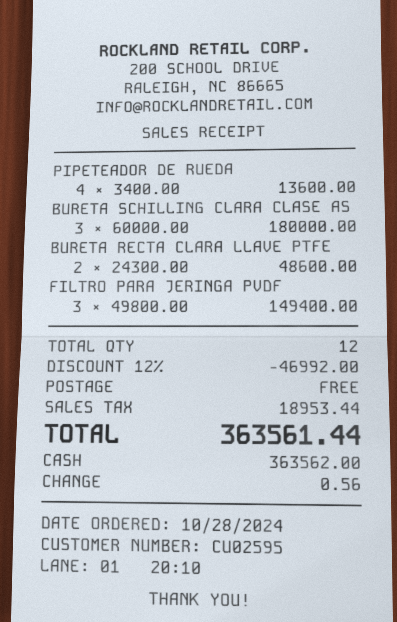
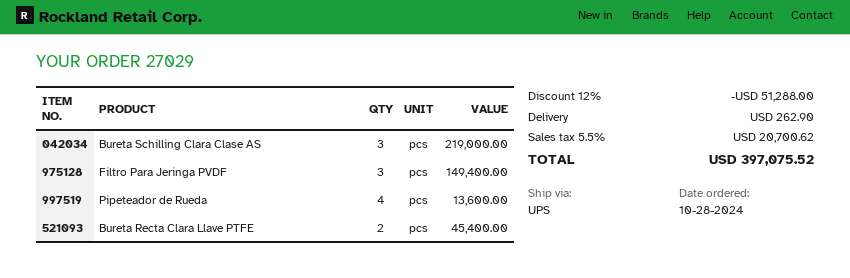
BURETA SCHILLING CLARA CLASE AS: 3 for 180000.00 -> 3 for 219000.00
BURETA RECTA CLARA LLAVE PTFE: 2 for 48600.00 -> 2 for 45400.00
discount: 12% = 46992.00 -> 12% = 51288.00
shipping: 0.00 -> 262.90
tax: 18953.44 -> 20700.62
total: 363561.44 -> 397075.52

